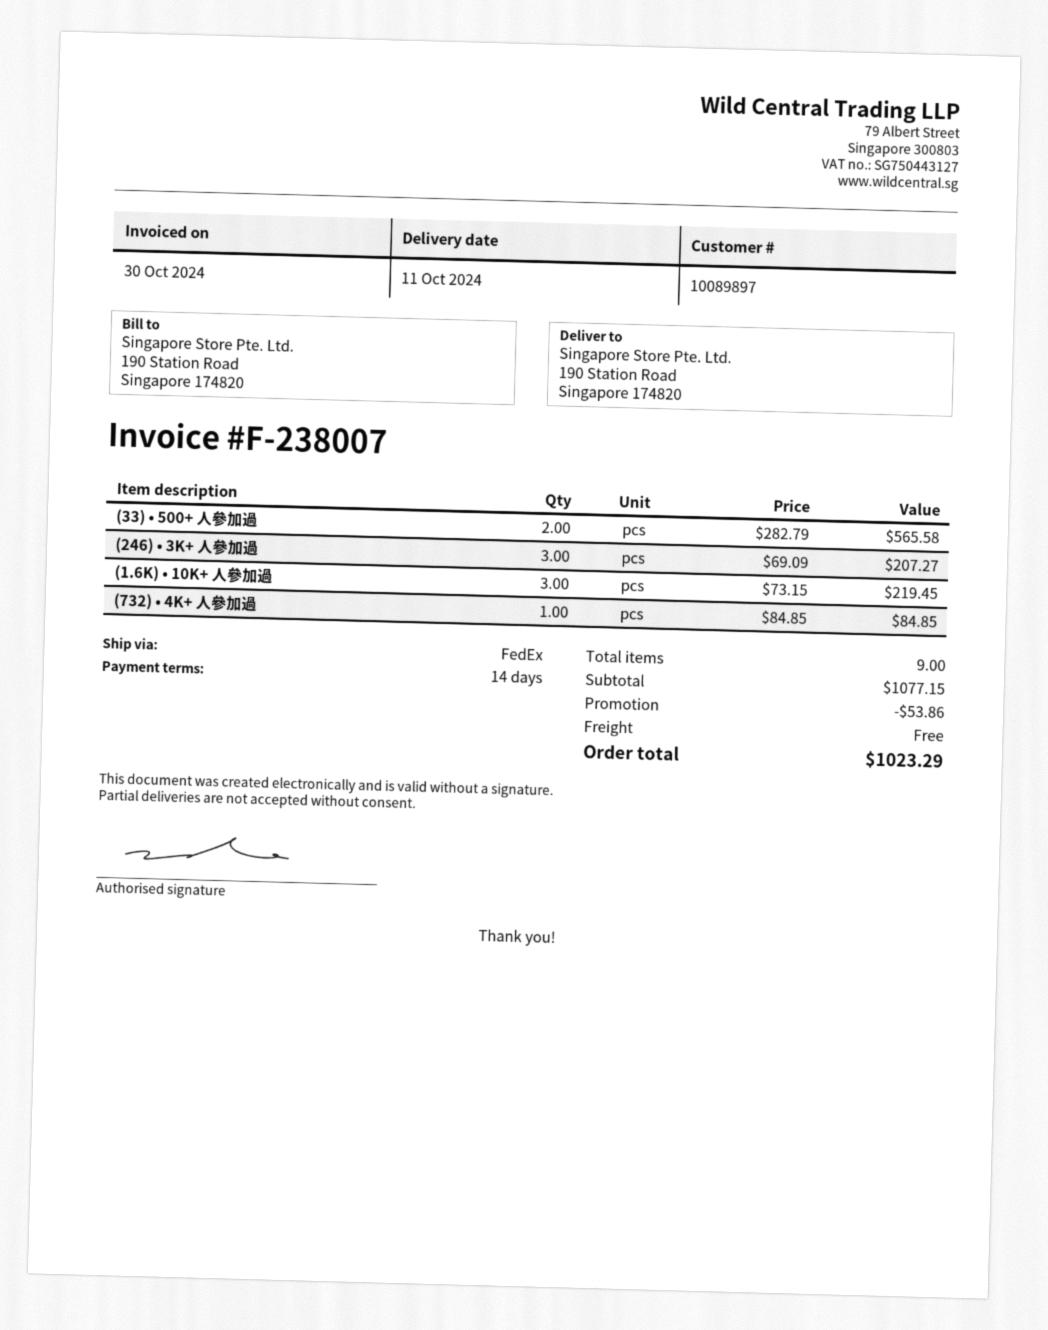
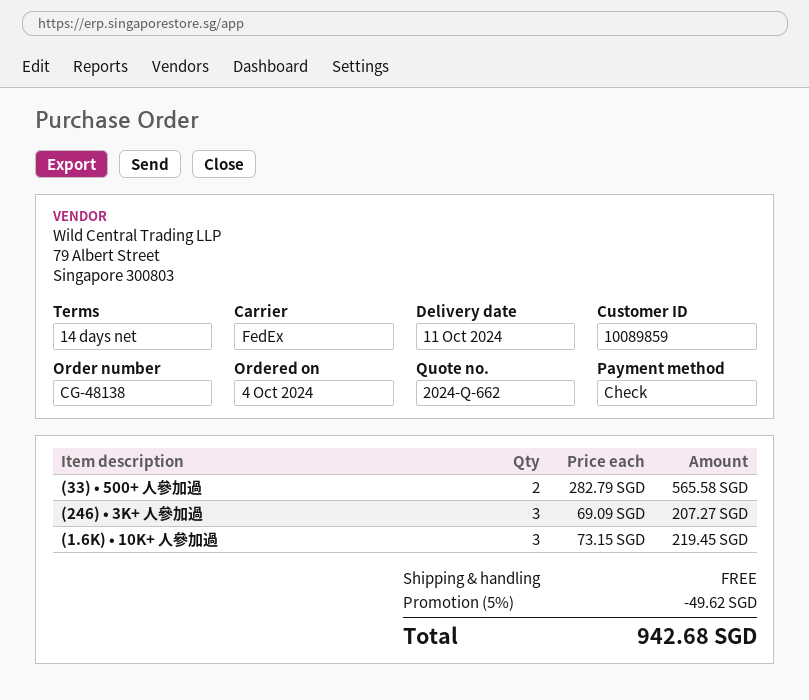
customer number: 10089897 -> 10089859
(732) • 4K+ 人參加過: 1 x 84.85 = 84.85 -> none
discount: 53.86 -> 49.62
total: 1023.29 -> 942.68

